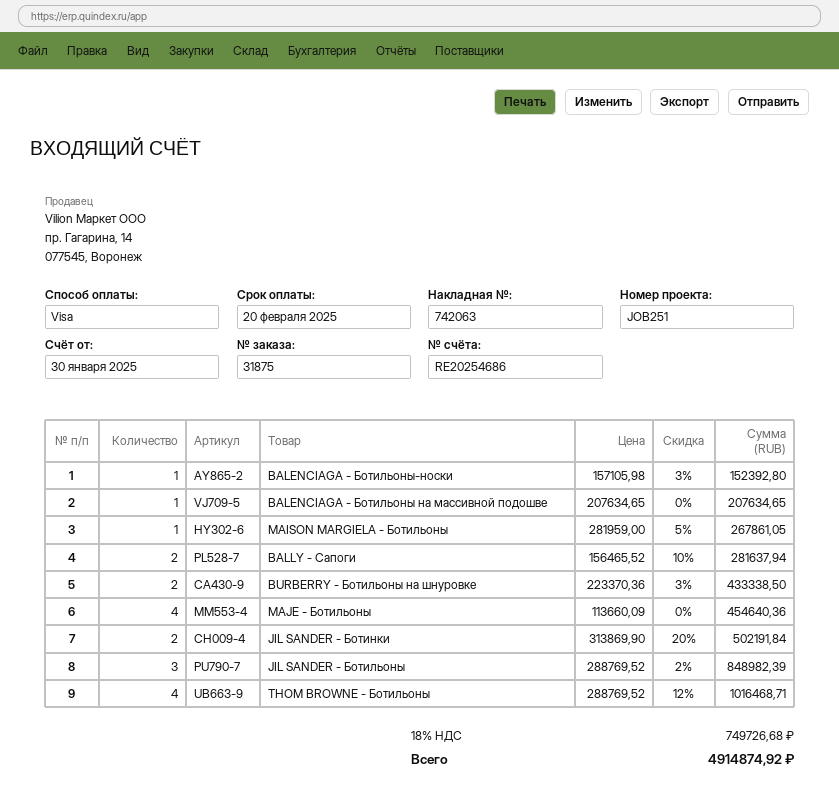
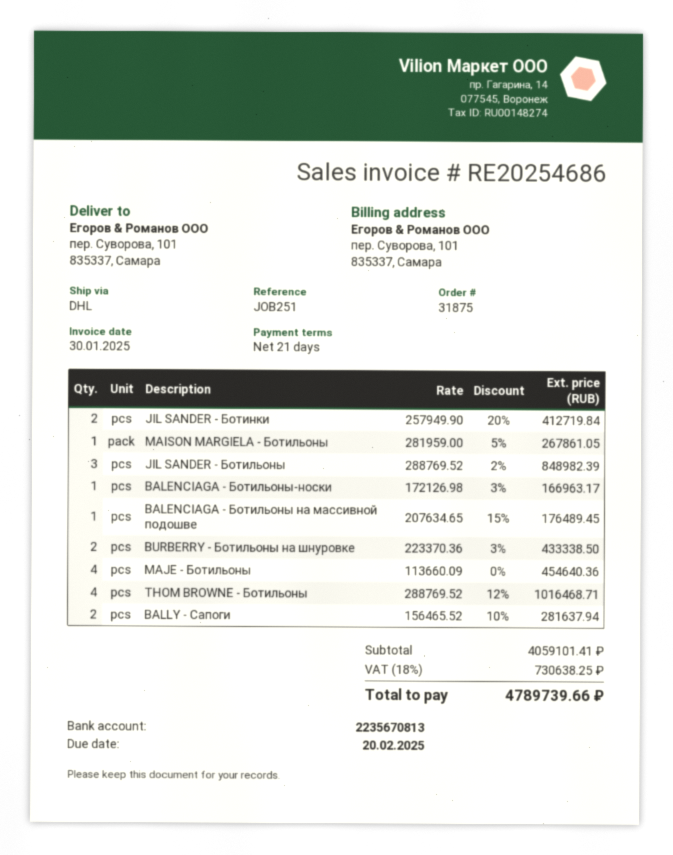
BALENCIAGA - Ботильоны-носки: 1 x 157105.98 - 3% = 152392.80 -> 1 x 172126.98 - 3% = 166963.17
BALENCIAGA - Ботильоны на массивной подошве: 1 x 207634.65 = 207634.65 -> 1 x 207634.65 - 15% = 176489.45
JIL SANDER - Ботинки: 2 x 313869.90 - 20% = 502191.84 -> 2 x 257949.90 - 20% = 412719.84
tax: 18% = 749726.68 -> 18% = 730638.25
total: 4914874.92 -> 4789739.66

